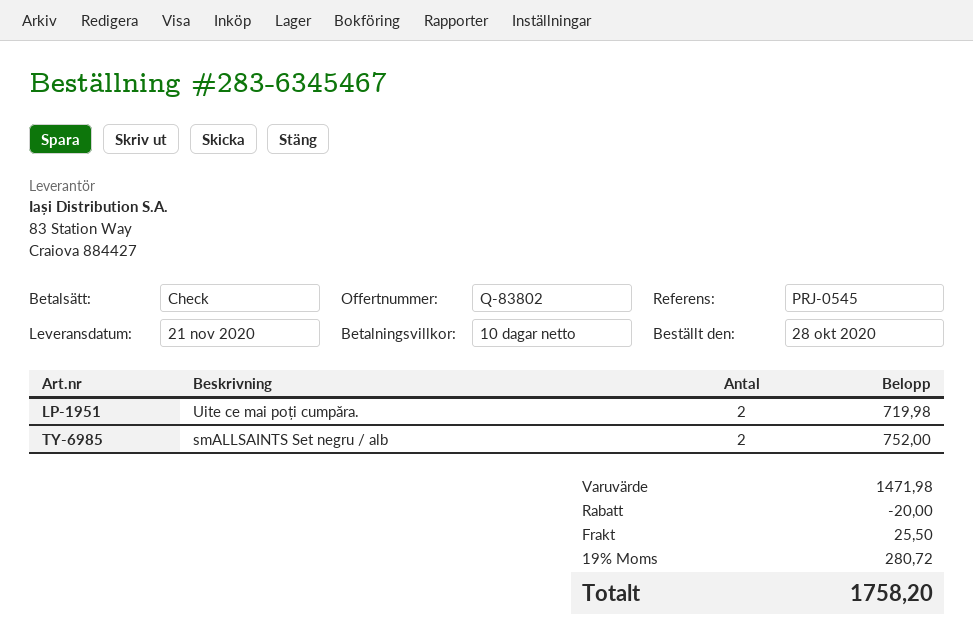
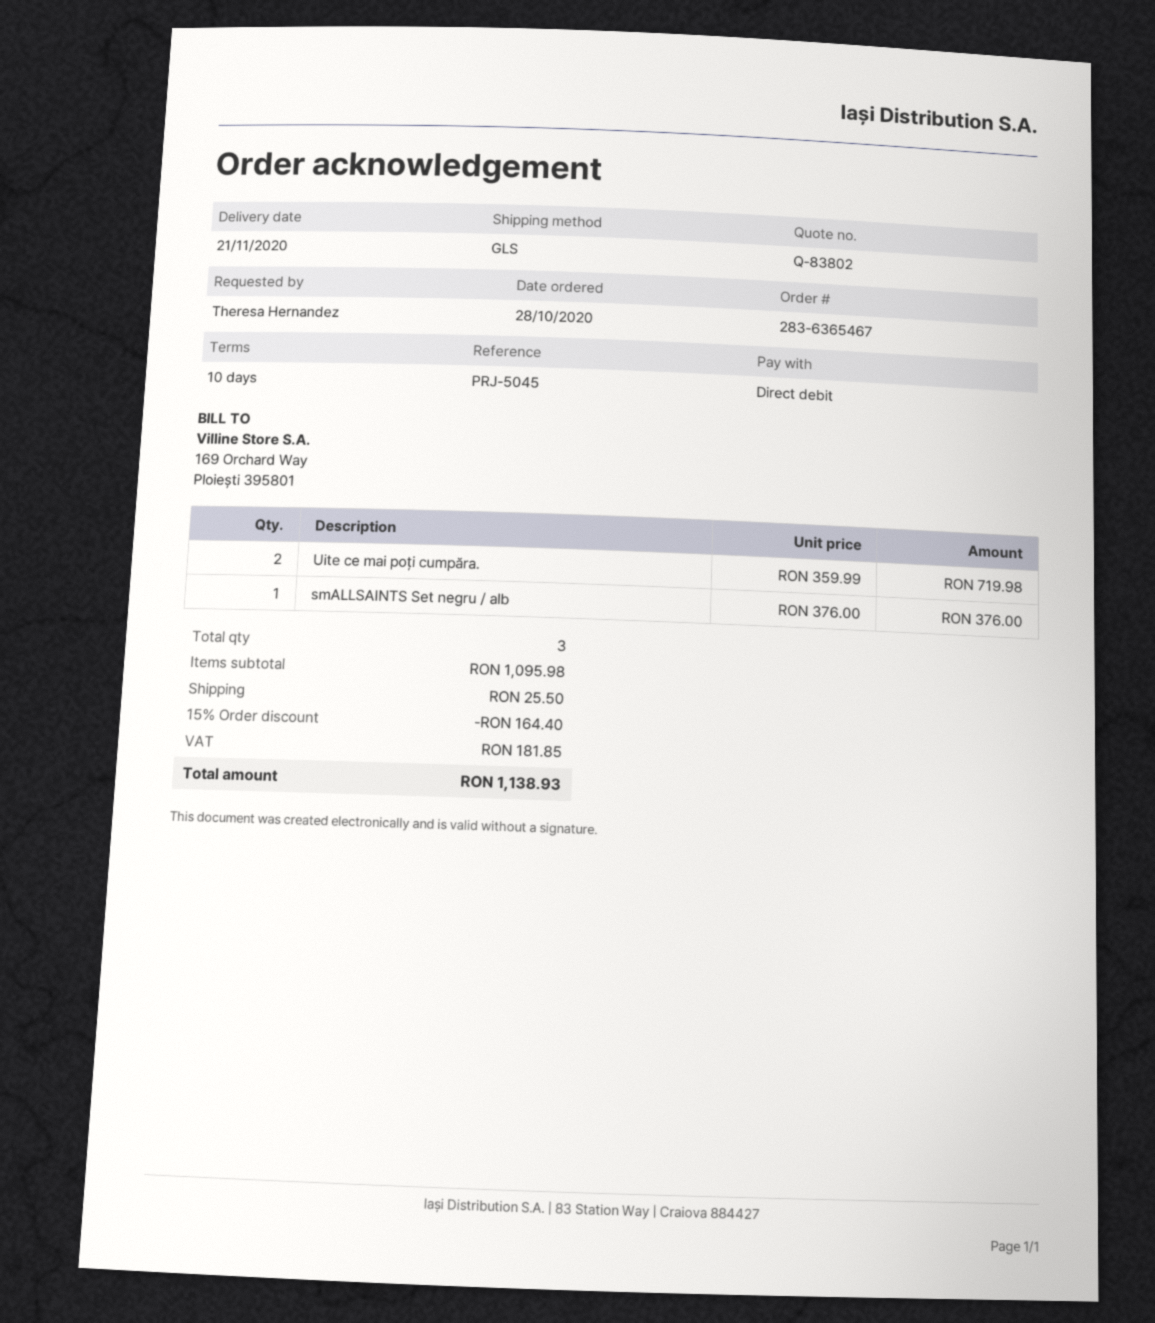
order number: 283-6345467 -> 283-6365467
reference: PRJ-0545 -> PRJ-5045
payment method: cheque -> direct debit
smALLSAINTS Set negru / alb: 2 for 752.00 -> 1 for 376.00
subtotal: 1471.98 -> 1095.98
discount: 20.00 -> 164.40
tax: 280.72 -> 181.85
total: 1758.20 -> 1138.93

